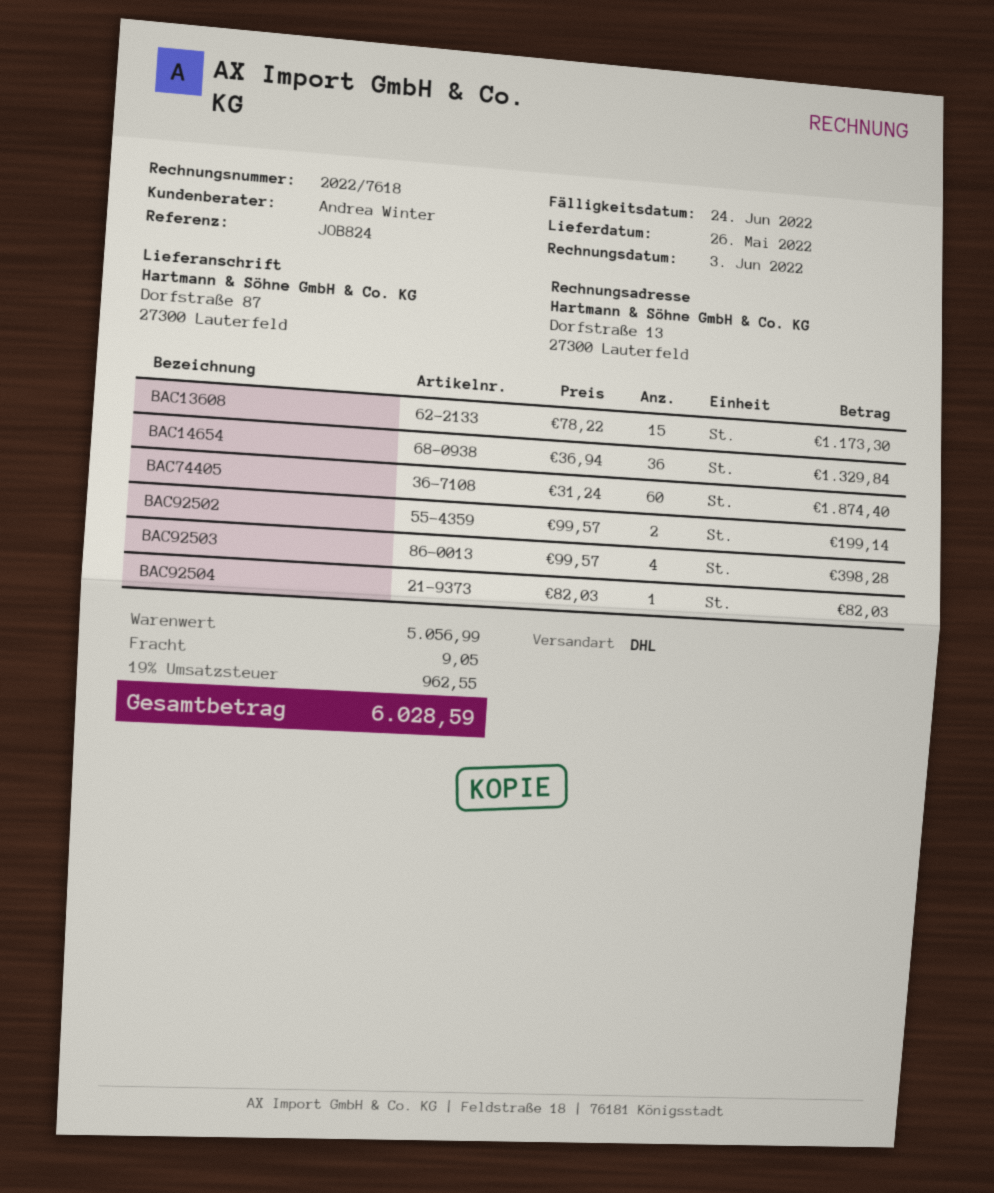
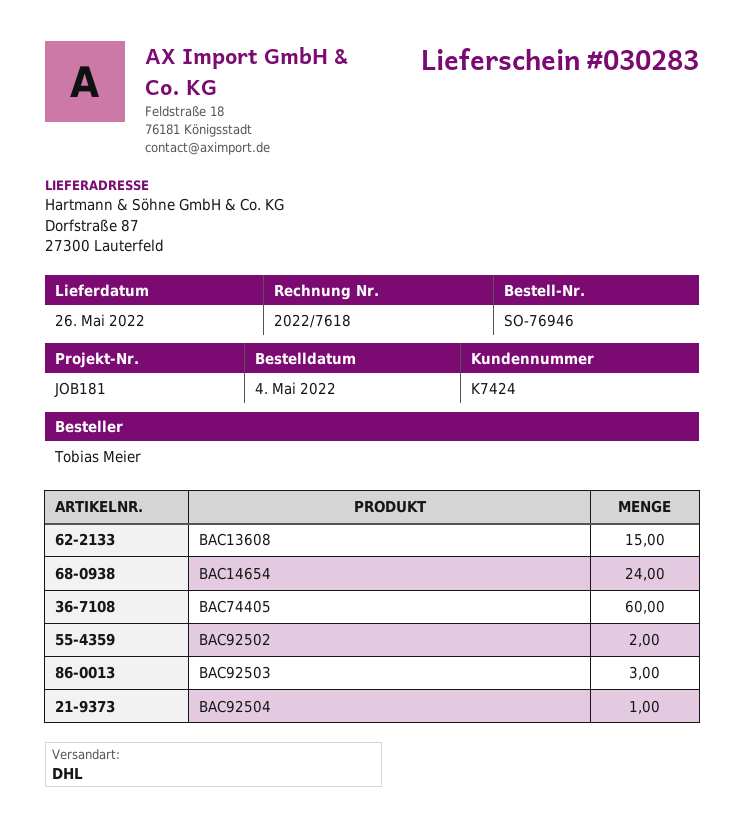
reference: JOB824 -> JOB181
BAC14654: 36 -> 24
BAC92503: 4 -> 3

